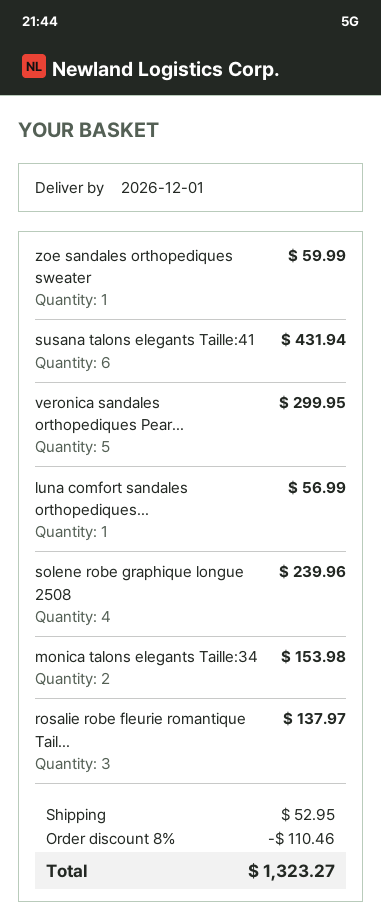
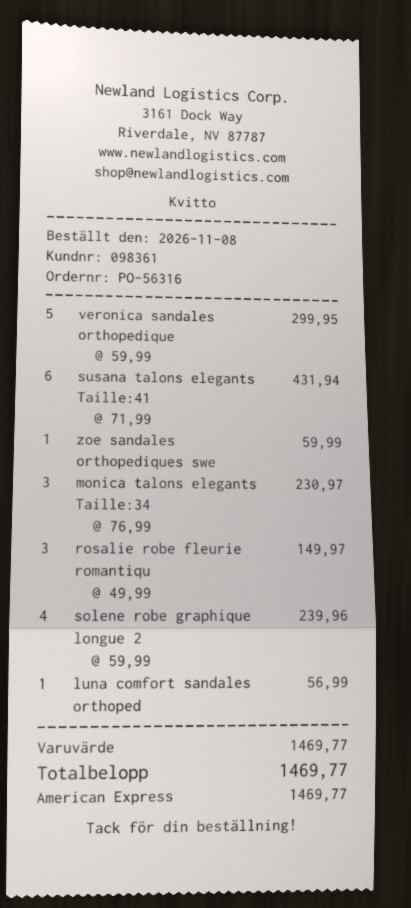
monica talons elegants Taille:34: 2 for 153.98 -> 3 for 230.97
rosalie robe fleurie romantique Tail...: 3 for 137.97 -> 3 for 149.97
discount: 8% = 110.46 -> none
shipping: 52.95 -> none
total: 1323.27 -> 1469.77

